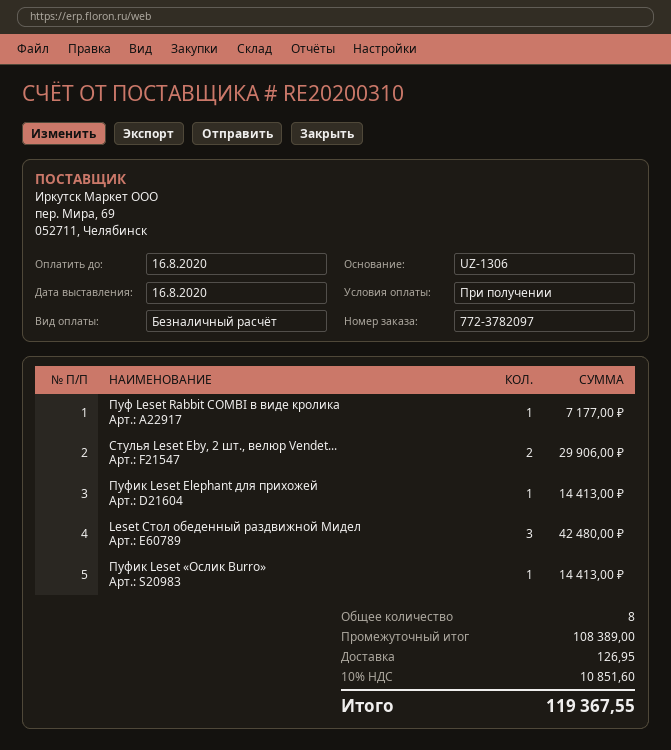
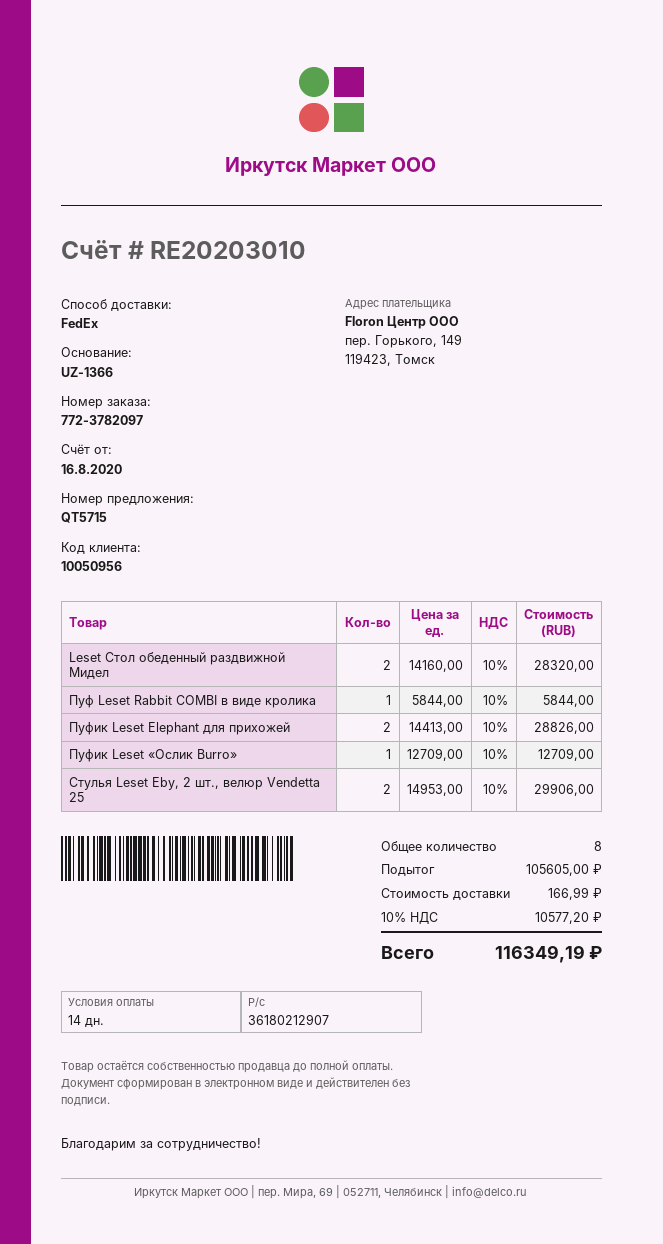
invoice number: RE20200310 -> RE20203010
payment terms: on receipt -> 14 days
reference: UZ-1306 -> UZ-1366
Пуф Leset Rabbit COMBI в виде кролика: 1 for 7177.00 -> 1 for 5844.00
Пуфик Leset Elephant для прихожей: 1 for 14413.00 -> 2 for 28826.00
Leset Стол обеденный раздвижной Мидел: 3 for 42480.00 -> 2 for 28320.00
Пуфик Leset «Ослик Burro»: 1 for 14413.00 -> 1 for 12709.00
subtotal: 108389.00 -> 105605.00
shipping: 126.95 -> 166.99
tax: 10% = 10851.60 -> 10% = 10577.20
total: 119367.55 -> 116349.19

